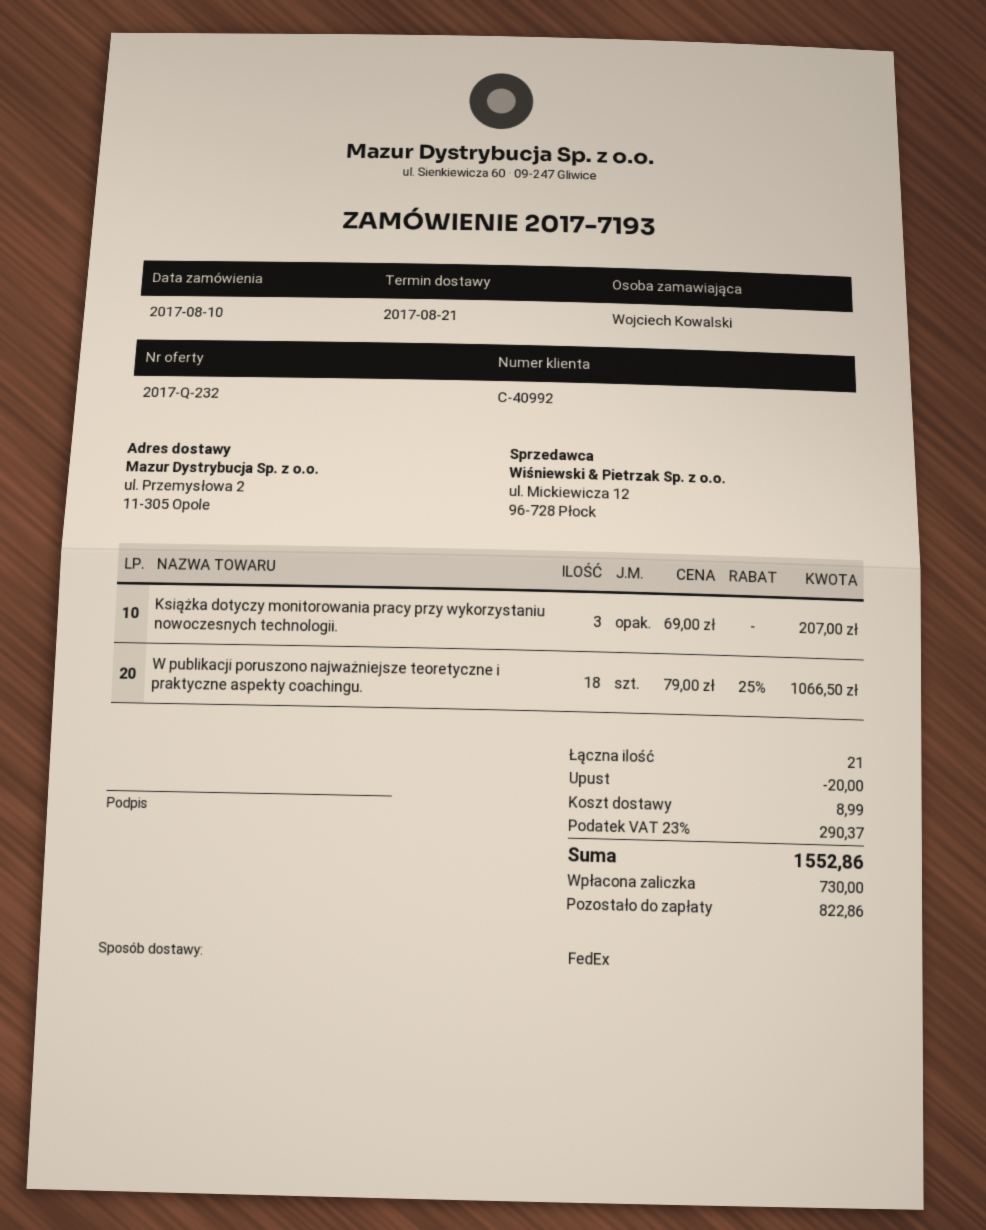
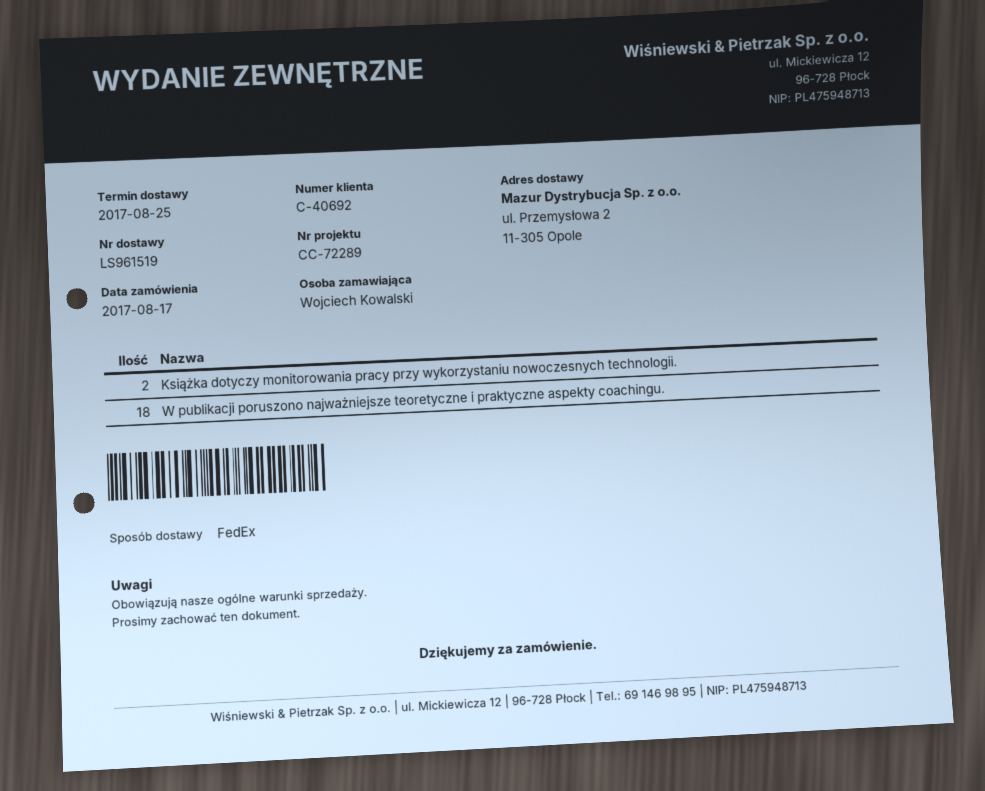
order date: 2017-08-10 -> 2017-08-17
delivery date: 2017-08-21 -> 2017-08-25
customer number: C-40992 -> C-40692
Książka dotyczy monitorowania pracy przy wykorzystaniu nowoczesnych technologii.: 3 -> 2

